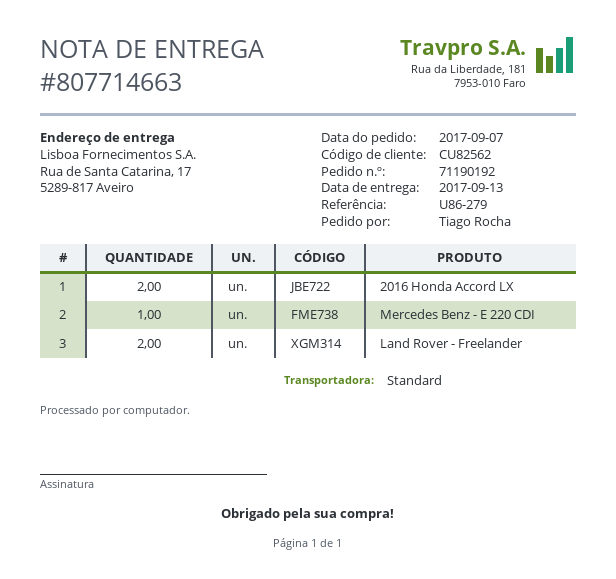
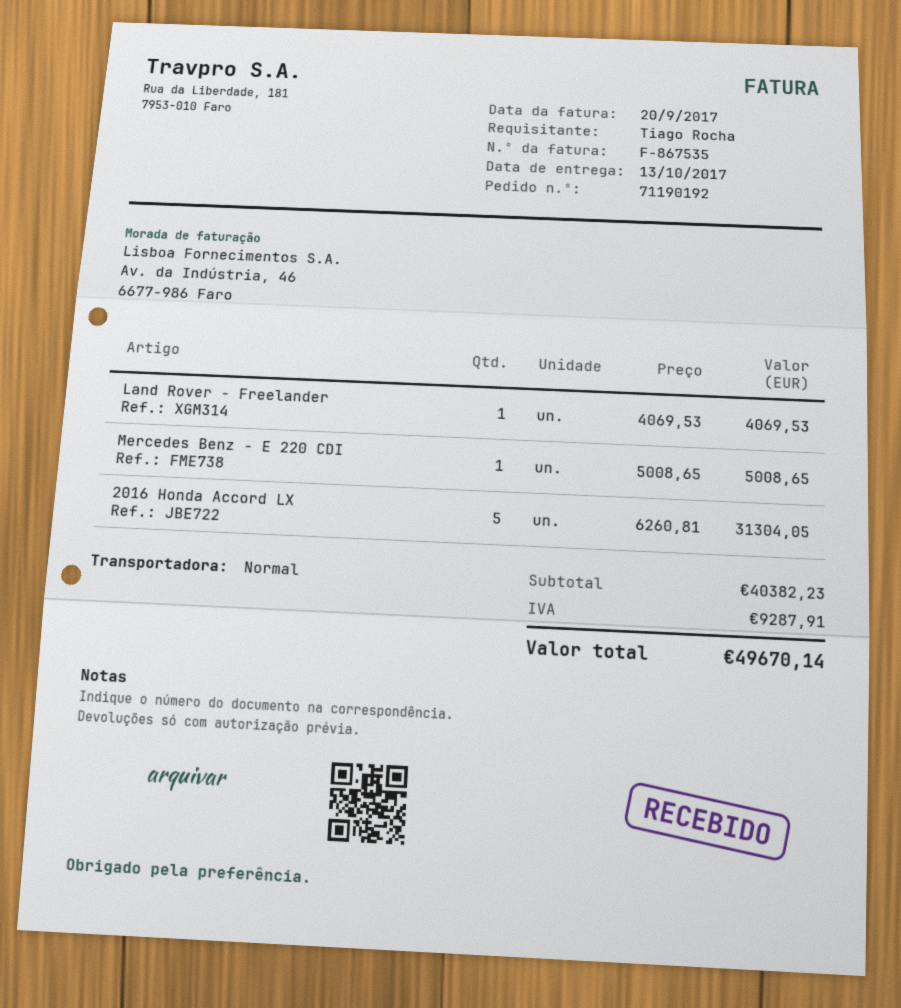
delivery date: 2017-09-13 -> 2017-10-13
2016 Honda Accord LX: 2 -> 5
Land Rover - Freelander: 2 -> 1

